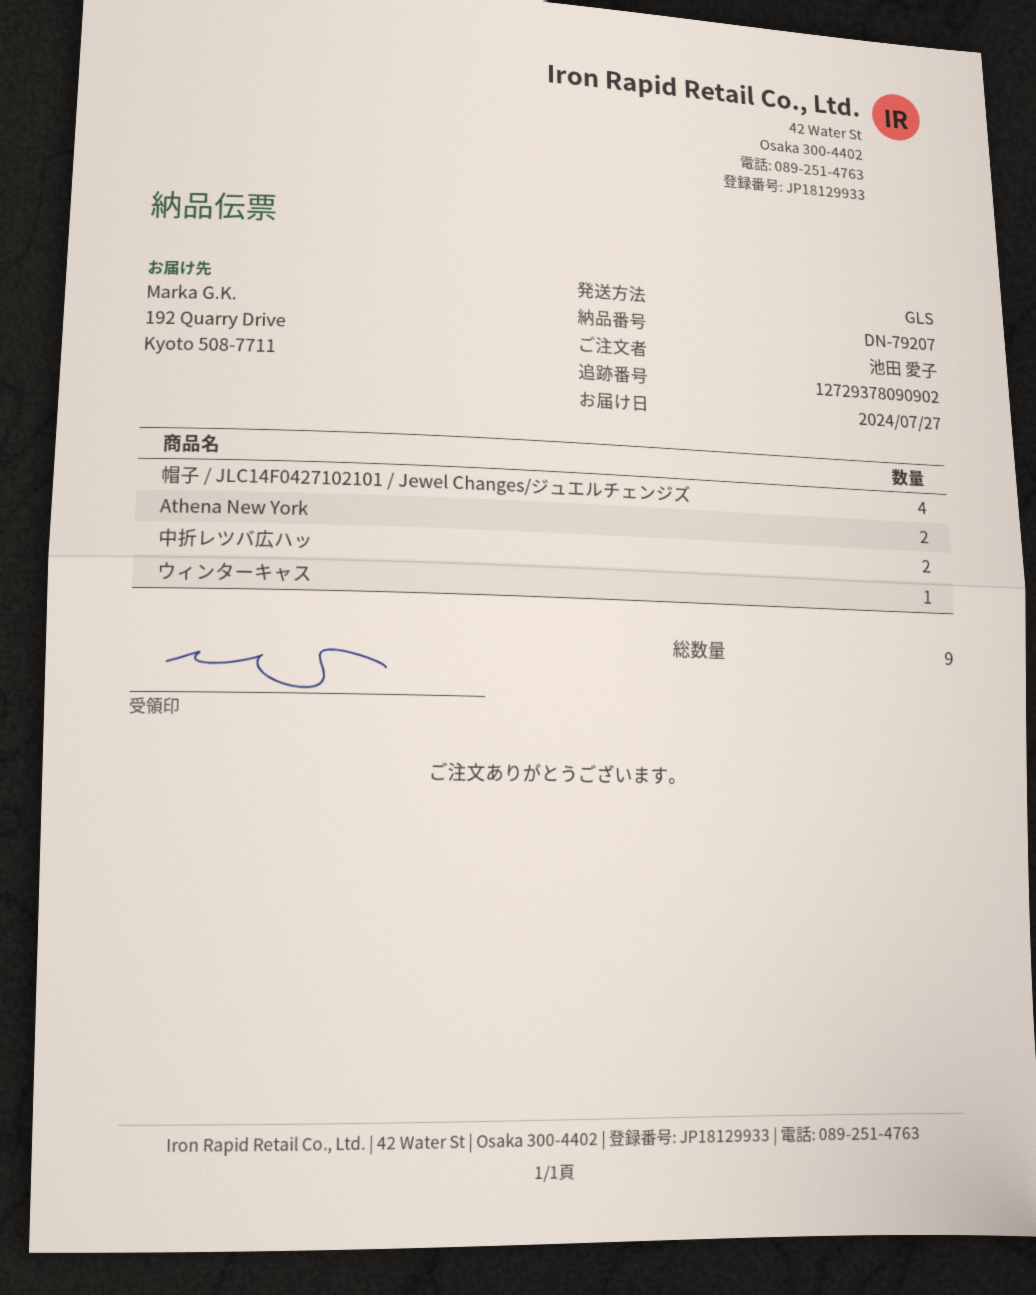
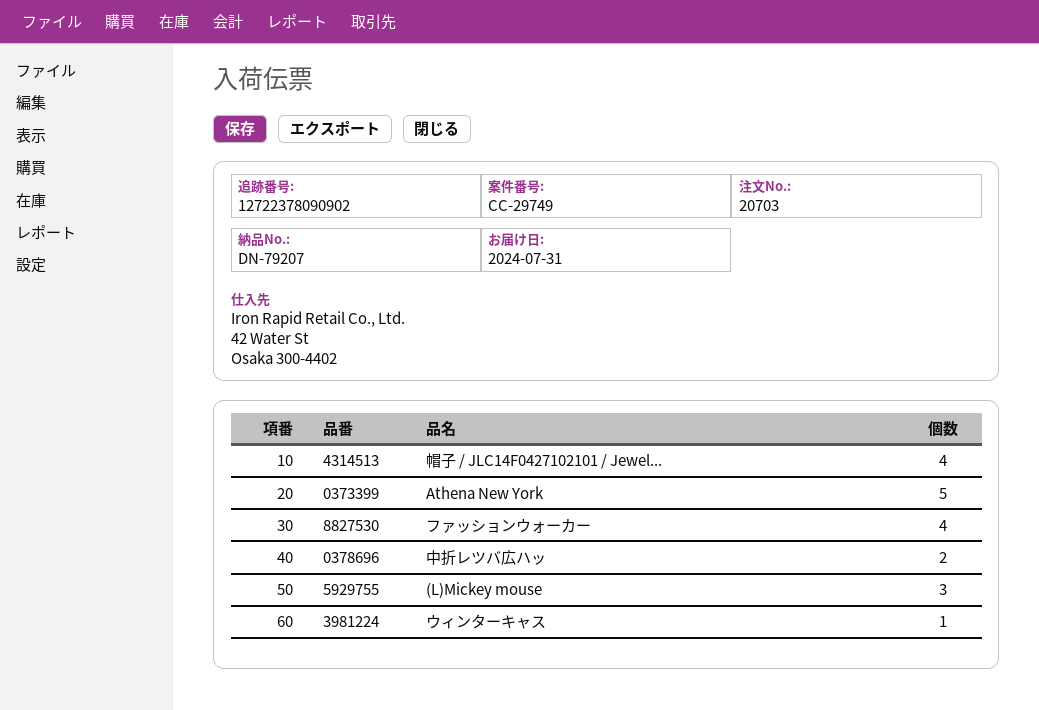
delivery date: 2024-07-27 -> 2024-07-31
tracking number: 12729378090902 -> 12722378090902
Athena New York: 2 -> 5
ファッションウォーカー: none -> 4
(L)Mickey mouse: none -> 3

